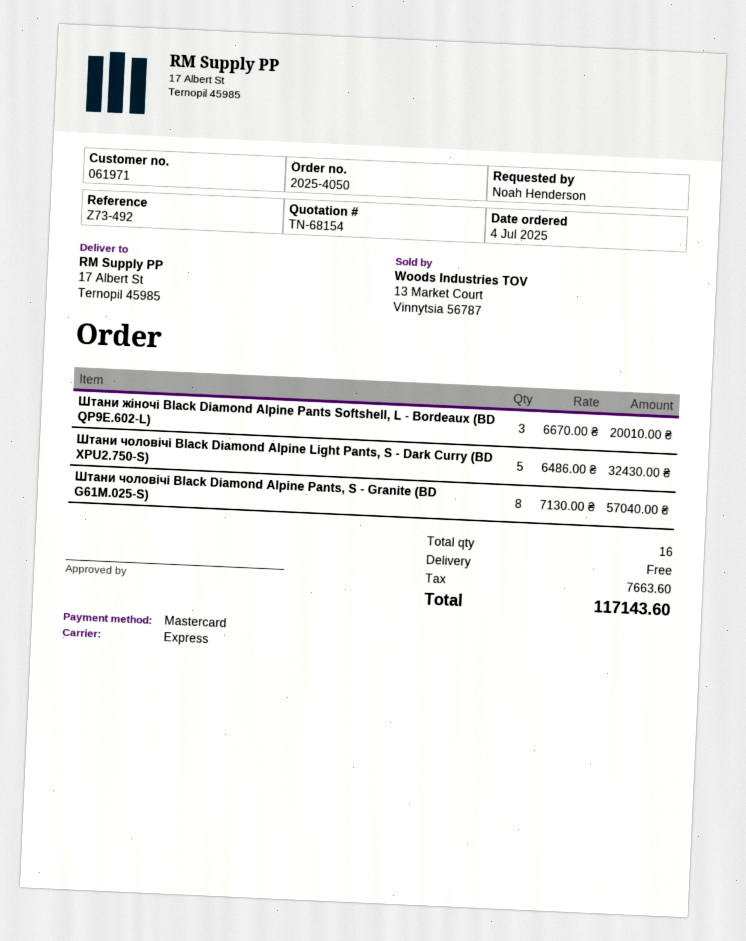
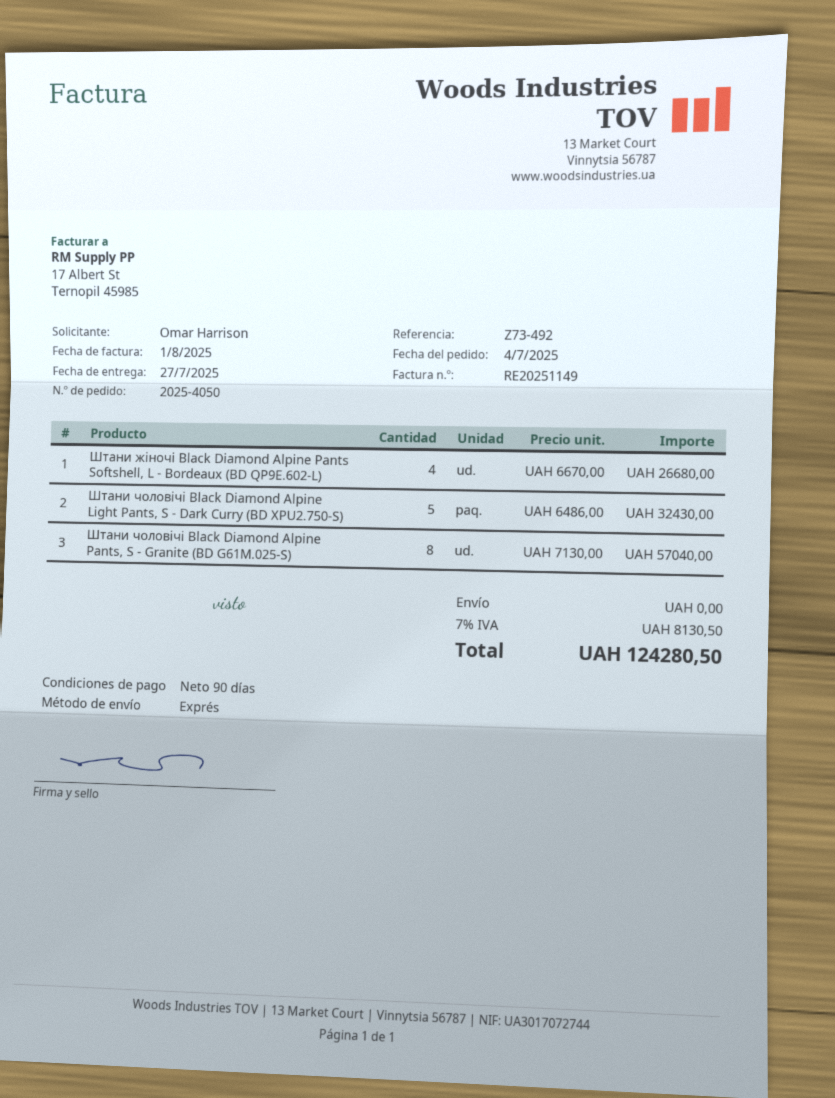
ordered by: Noah Henderson -> Omar Harrison
Штани жіночі Black Diamond Alpine Pants Softshell, L - Bordeaux (BD QP9E.602-L): 3 x 6670.00 = 20010.00 -> 4 x 6670.00 = 26680.00
tax: 7663.60 -> 8130.50
total: 117143.60 -> 124280.50

